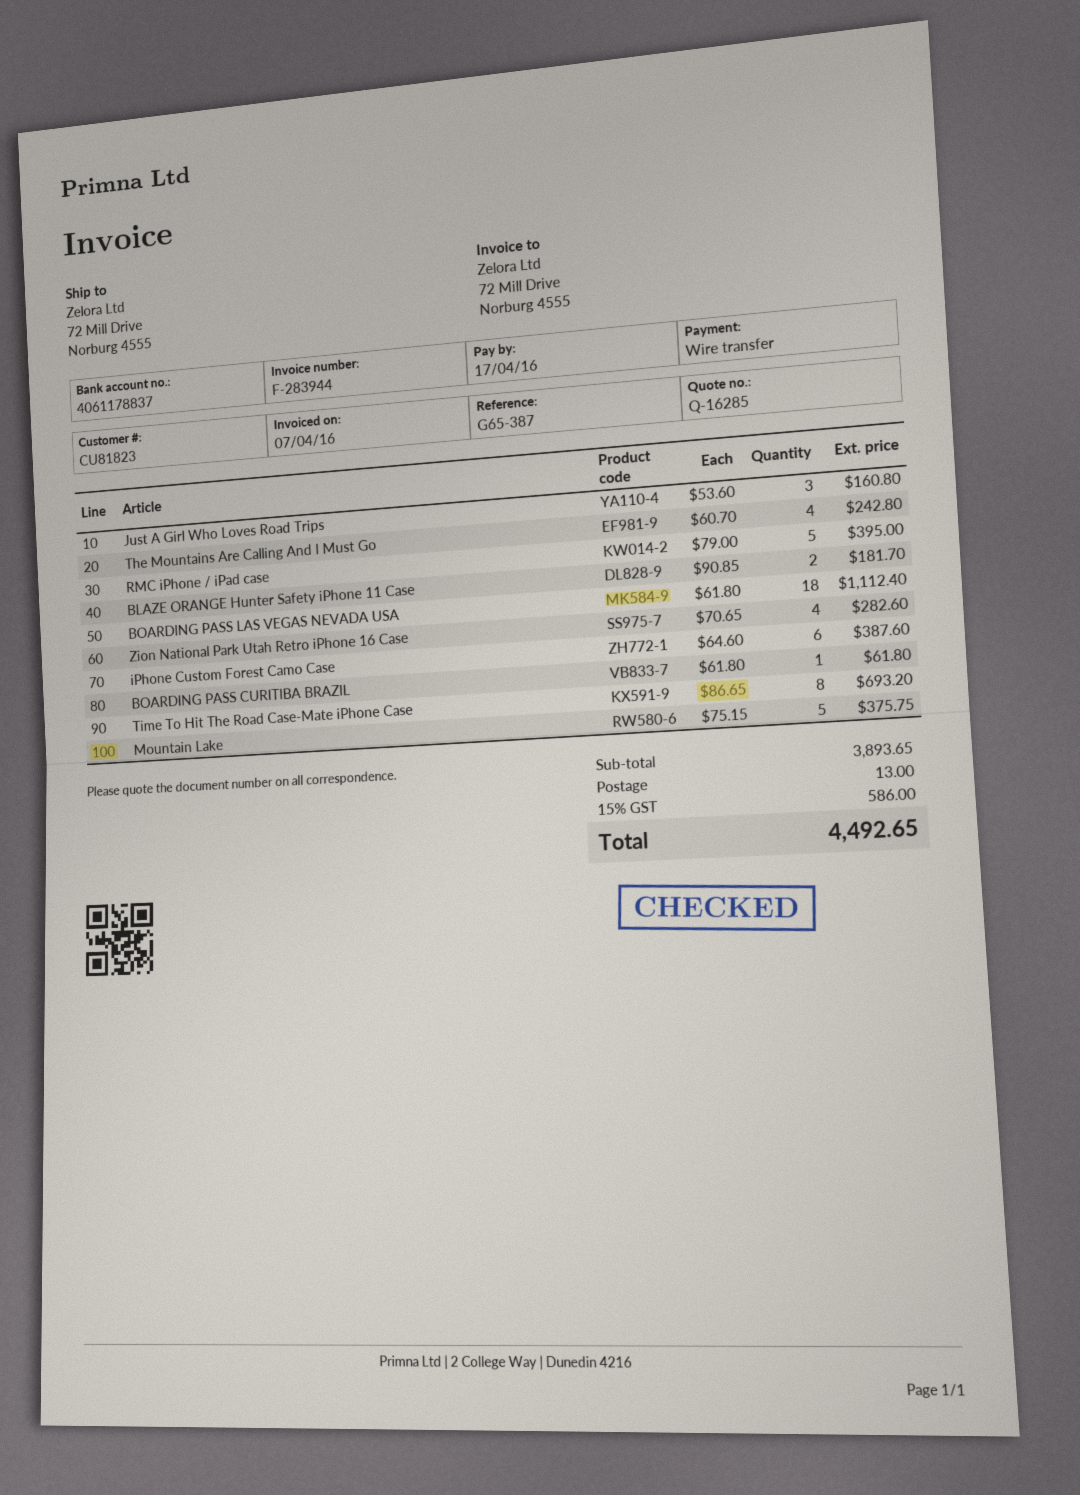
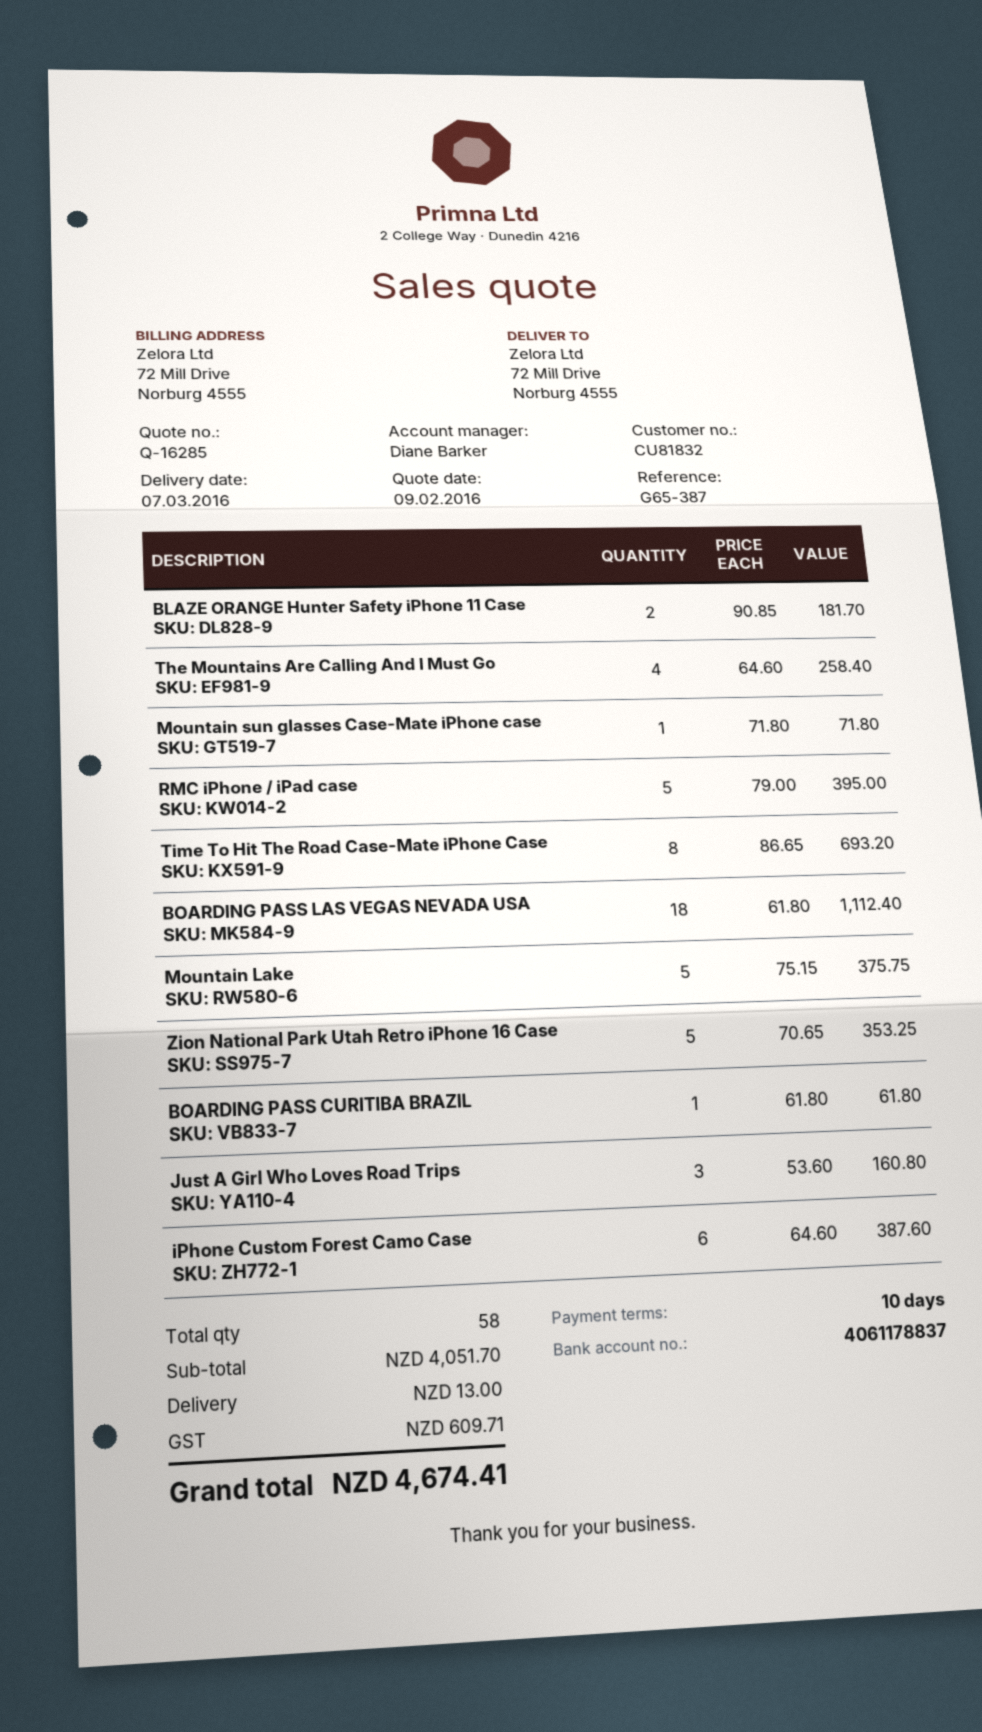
customer number: CU81823 -> CU81832
The Mountains Are Calling And I Must Go: 4 x 60.70 = 242.80 -> 4 x 64.60 = 258.40
Zion National Park Utah Retro iPhone 16 Case: 4 x 70.65 = 282.60 -> 5 x 70.65 = 353.25
Mountain sun glasses Case-Mate iPhone case: none -> 1 x 71.80 = 71.80
subtotal: 3893.65 -> 4051.70
tax: 586.00 -> 609.71
total: 4492.65 -> 4674.41

